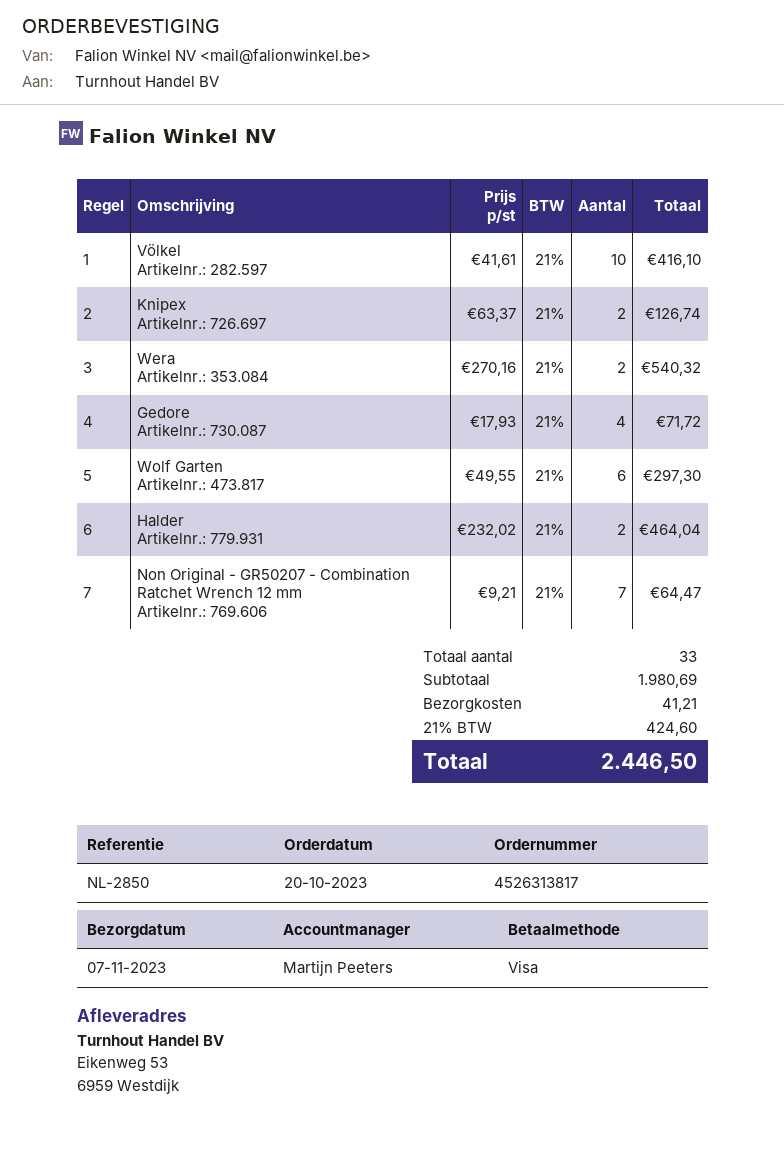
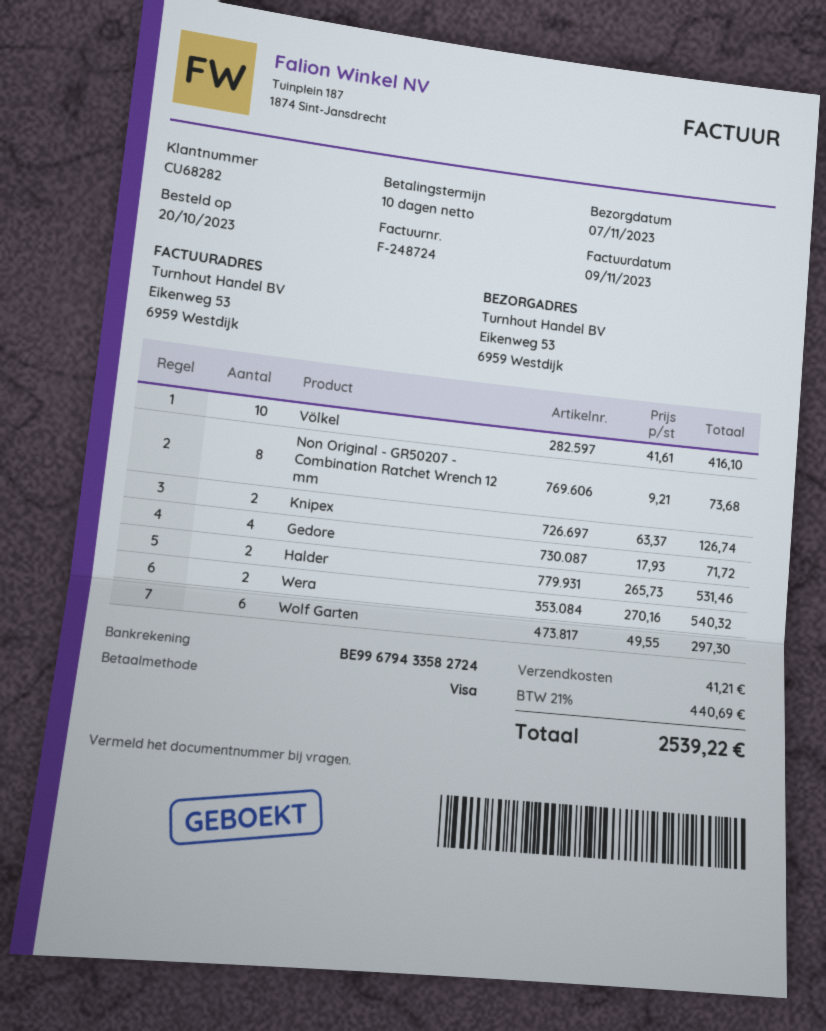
Halder: 2 x 232.02 = 464.04 -> 2 x 265.73 = 531.46
Non Original - GR50207 - Combination Ratchet Wrench 12 mm: 7 x 9.21 = 64.47 -> 8 x 9.21 = 73.68
tax: 21% = 424.60 -> 21% = 440.69
total: 2446.50 -> 2539.22

